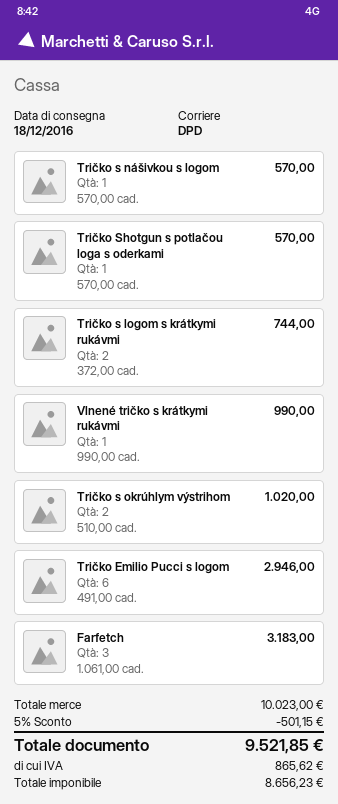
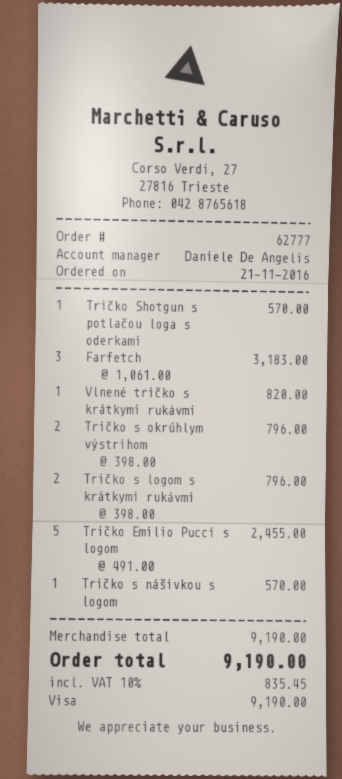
Tričko s logom s krátkymi rukávmi: 2 x 372.00 = 744.00 -> 2 x 398.00 = 796.00
Vlnené tričko s krátkymi rukávmi: 1 x 990.00 = 990.00 -> 1 x 820.00 = 820.00
Tričko s okrúhlym výstrihom: 2 x 510.00 = 1020.00 -> 2 x 398.00 = 796.00
Tričko Emilio Pucci s logom: 6 x 491.00 = 2946.00 -> 5 x 491.00 = 2455.00
subtotal: 10023.00 -> 9190.00
discount: 5% = 501.15 -> none
tax: 865.62 -> 835.45
total: 9521.85 -> 9190.00

